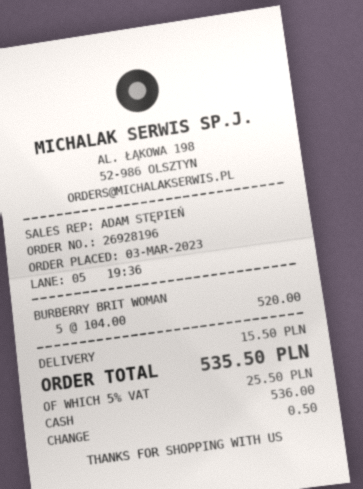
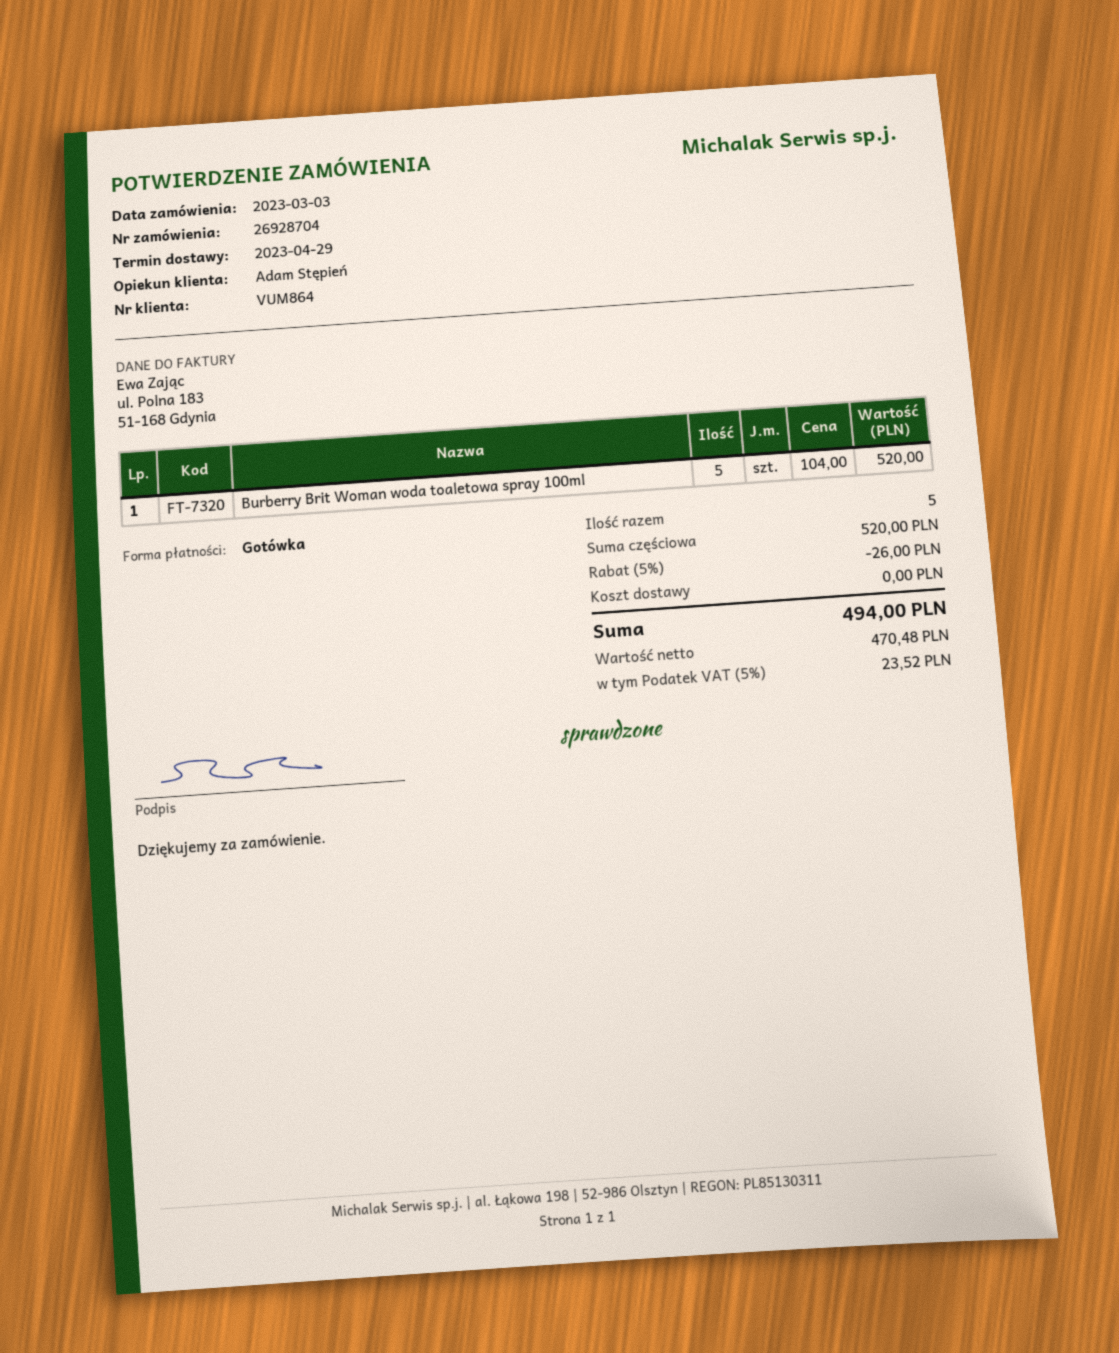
order number: 26928196 -> 26928704
discount: none -> 5% = 26.00
shipping: 15.50 -> 0.00
tax: 5% = 25.50 -> 5% = 23.52
total: 535.50 -> 494.00

